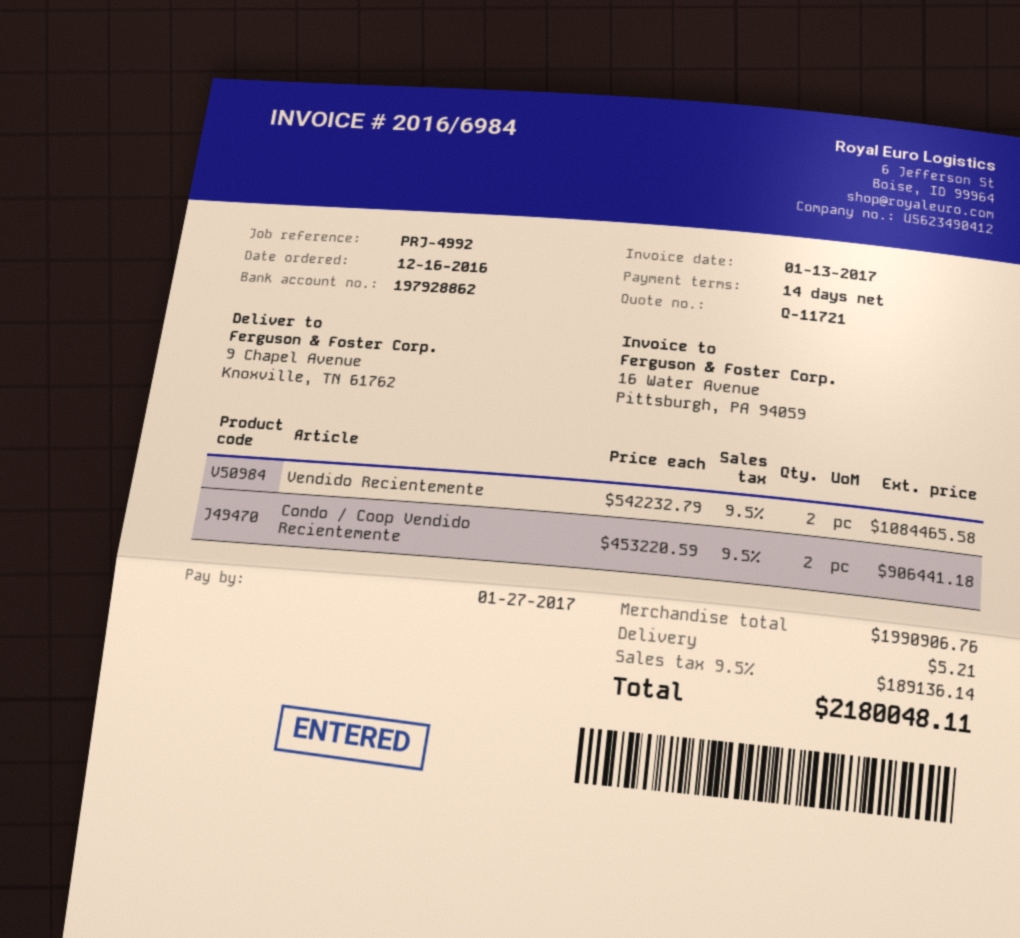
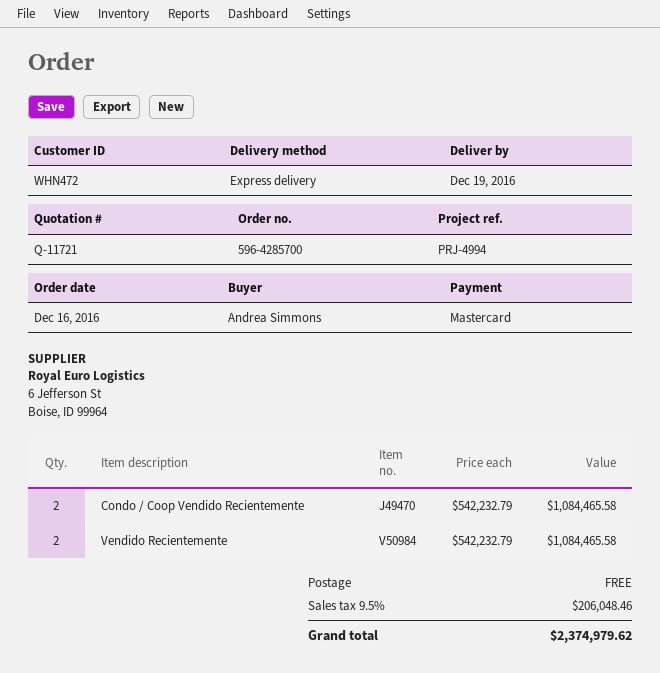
reference: PRJ-4992 -> PRJ-4994
Condo / Coop Vendido Recientemente: 2 x 453220.59 = 906441.18 -> 2 x 542232.79 = 1084465.58
shipping: 5.21 -> 0.00
tax: 9.5% = 189136.14 -> 9.5% = 206048.46
total: 2180048.11 -> 2374979.62

